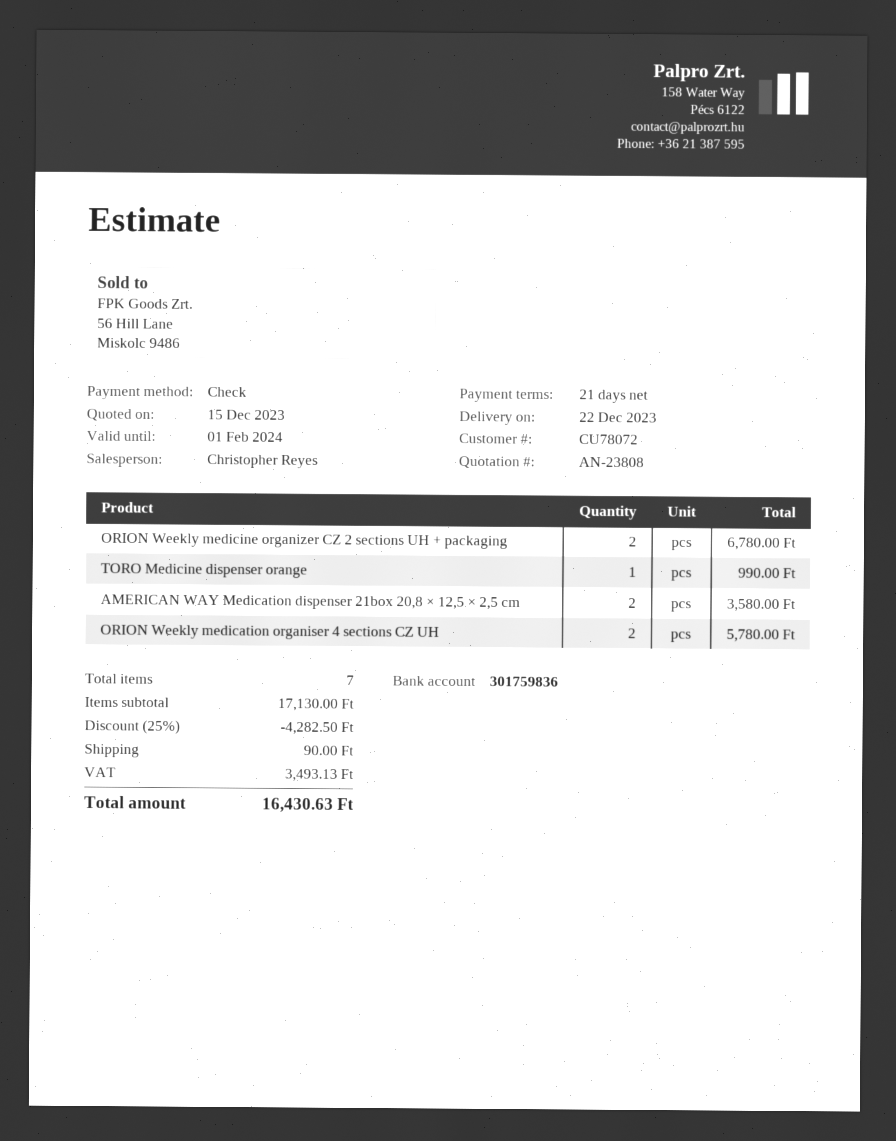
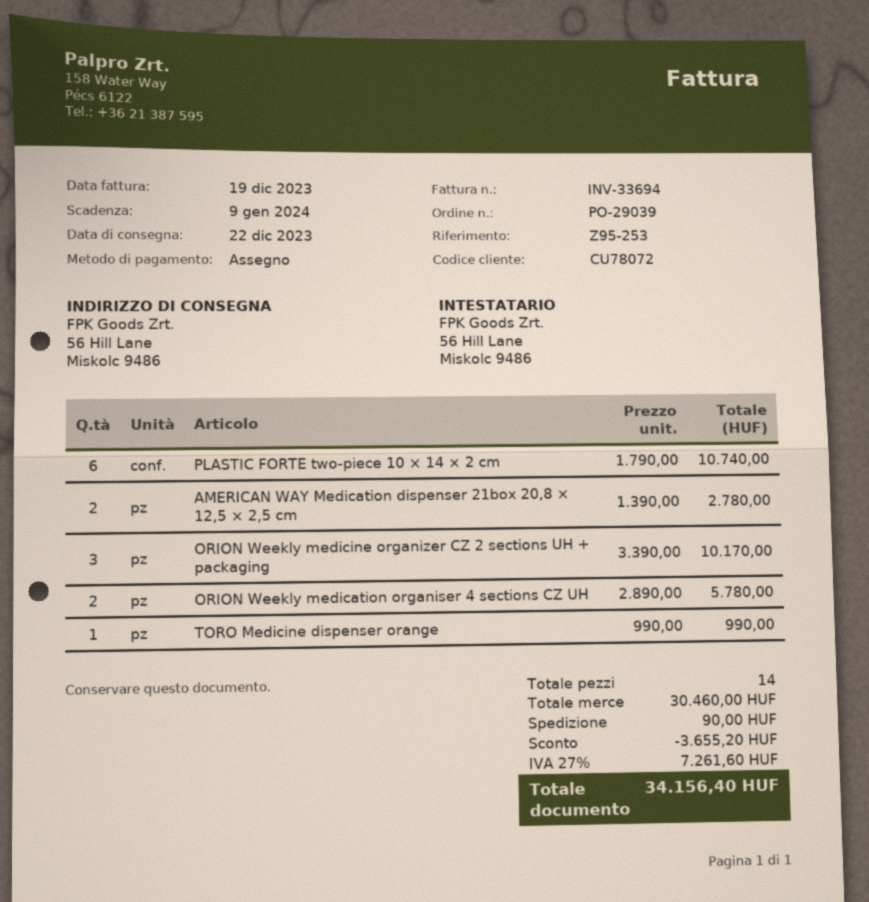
ORION Weekly medicine organizer CZ 2 sections UH + packaging: 2 for 6780.00 -> 3 for 10170.00
AMERICAN WAY Medication dispenser 21box 20,8 × 12,5 × 2,5 cm: 2 for 3580.00 -> 2 for 2780.00
PLASTIC FORTE two-piece 10 × 14 × 2 cm: none -> 6 for 10740.00
total quantity: 7 -> 14
subtotal: 17130.00 -> 30460.00
discount: 4282.50 -> 3655.20
tax: 3493.13 -> 7261.60
total: 16430.63 -> 34156.40

